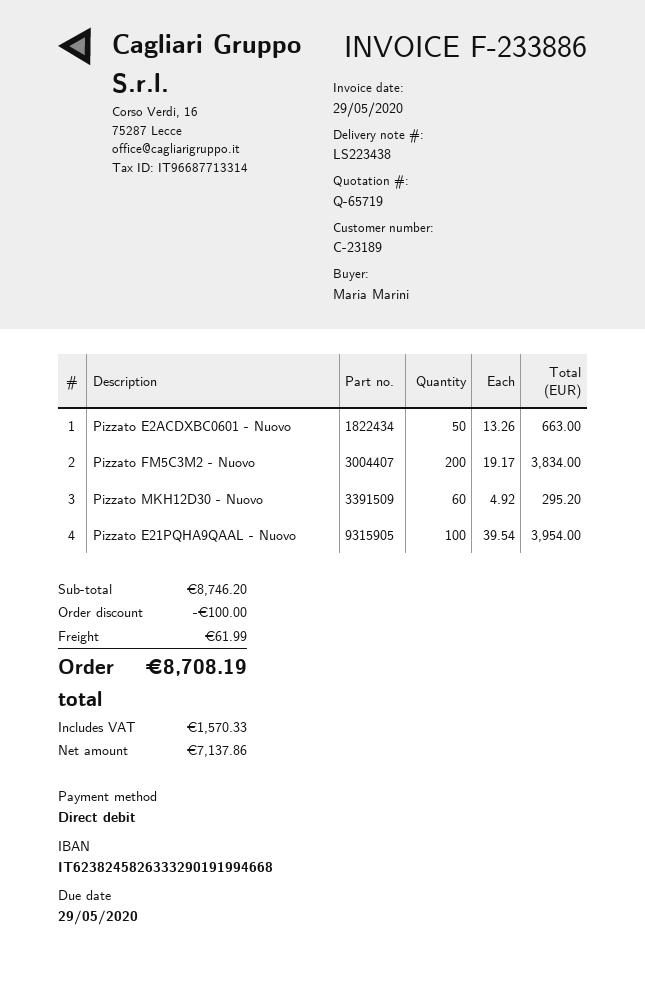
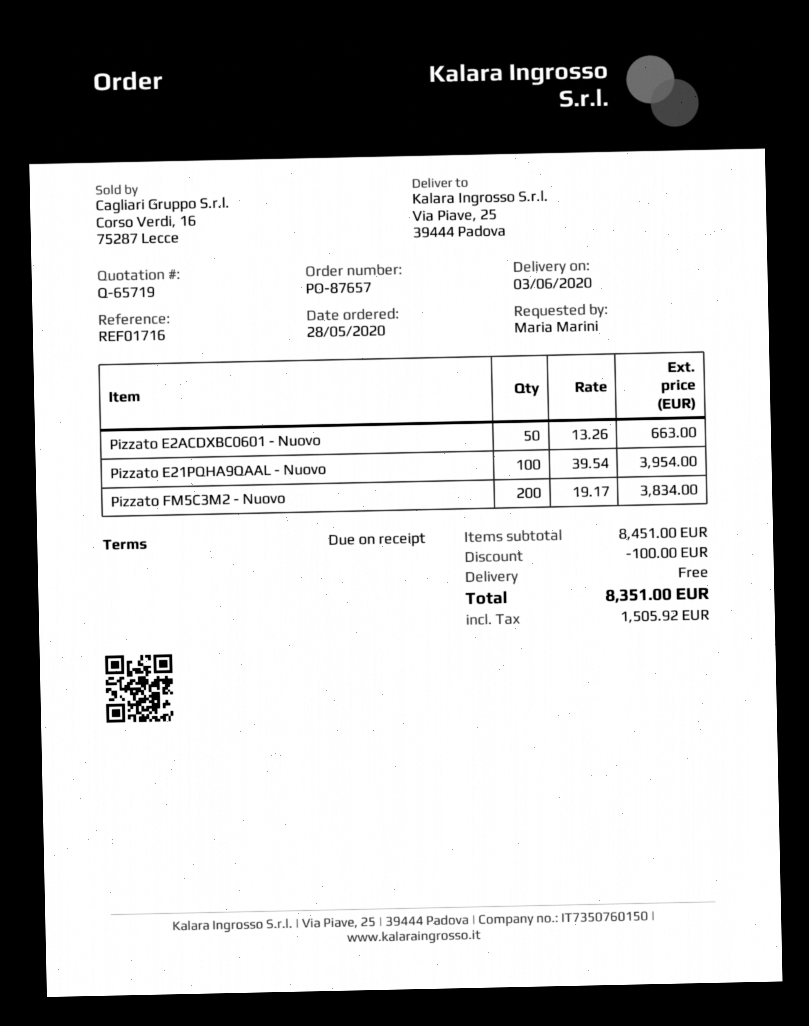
Pizzato MKH12D30 - Nuovo: 60 x 4.92 = 295.20 -> none
subtotal: 8746.20 -> 8451.00
shipping: 61.99 -> 0.00
tax: 1570.33 -> 1505.92
total: 8708.19 -> 8351.00

